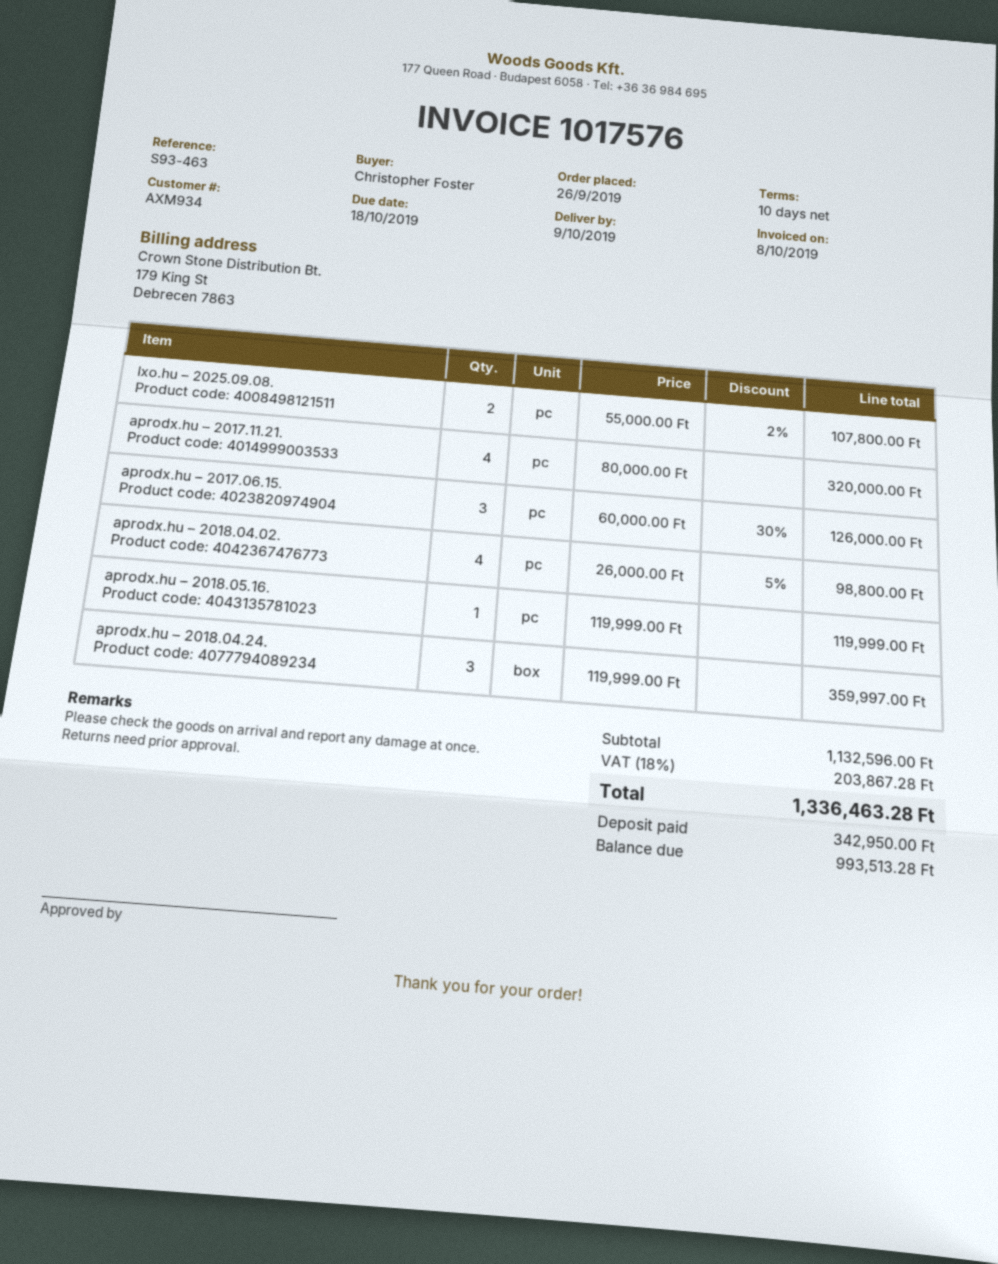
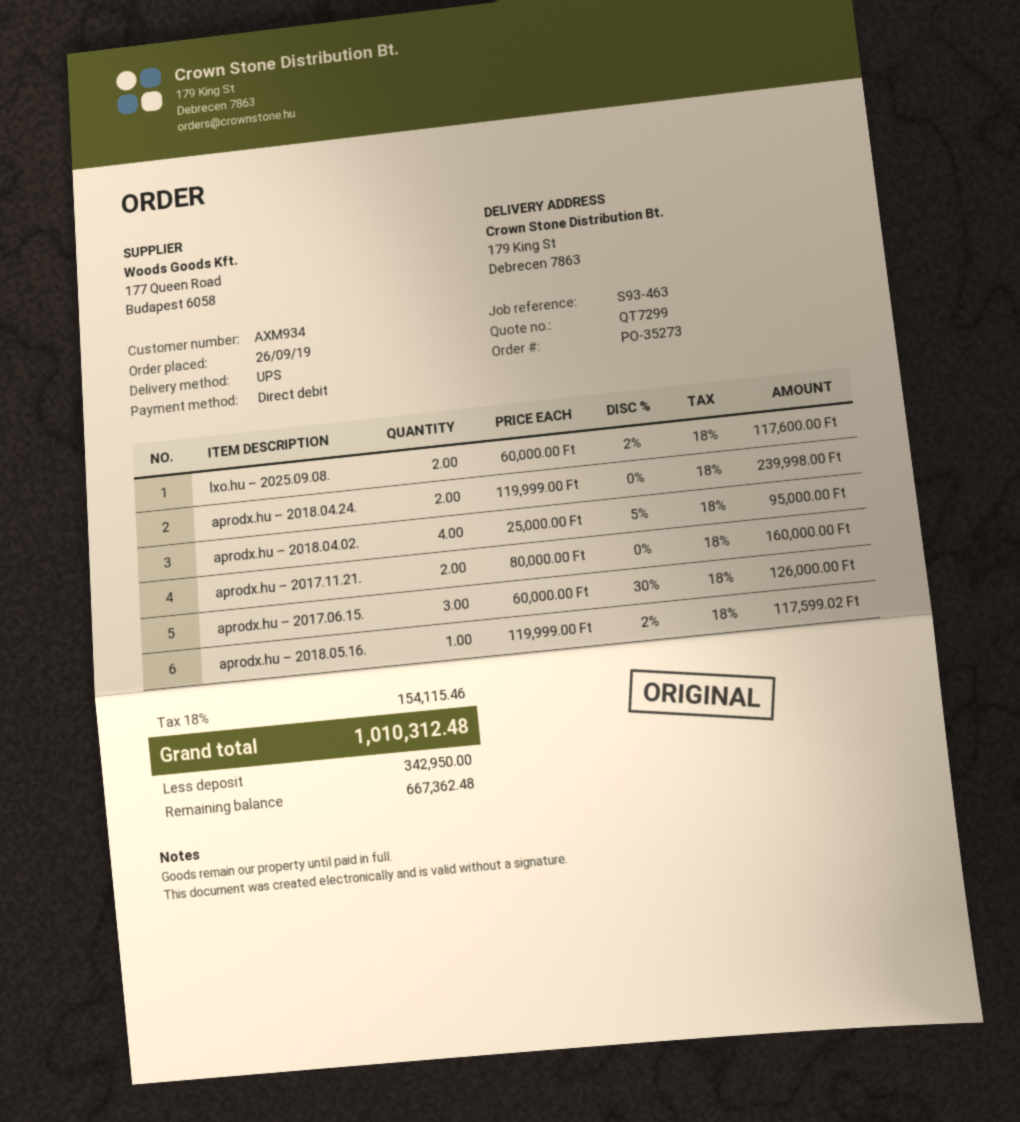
lxo.hu – 2025.09.08.: 2 x 55000.00 - 2% = 107800.00 -> 2 x 60000.00 - 2% = 117600.00
aprodx.hu – 2017.11.21.: 4 x 80000.00 = 320000.00 -> 2 x 80000.00 = 160000.00
aprodx.hu – 2018.04.02.: 4 x 26000.00 - 5% = 98800.00 -> 4 x 25000.00 - 5% = 95000.00
aprodx.hu – 2018.05.16.: 1 x 119999.00 = 119999.00 -> 1 x 119999.00 - 2% = 117599.02
aprodx.hu – 2018.04.24.: 3 x 119999.00 = 359997.00 -> 2 x 119999.00 = 239998.00
tax: 18% = 203867.28 -> 18% = 154115.46
total: 1336463.28 -> 1010312.48
balance: 993513.28 -> 667362.48

